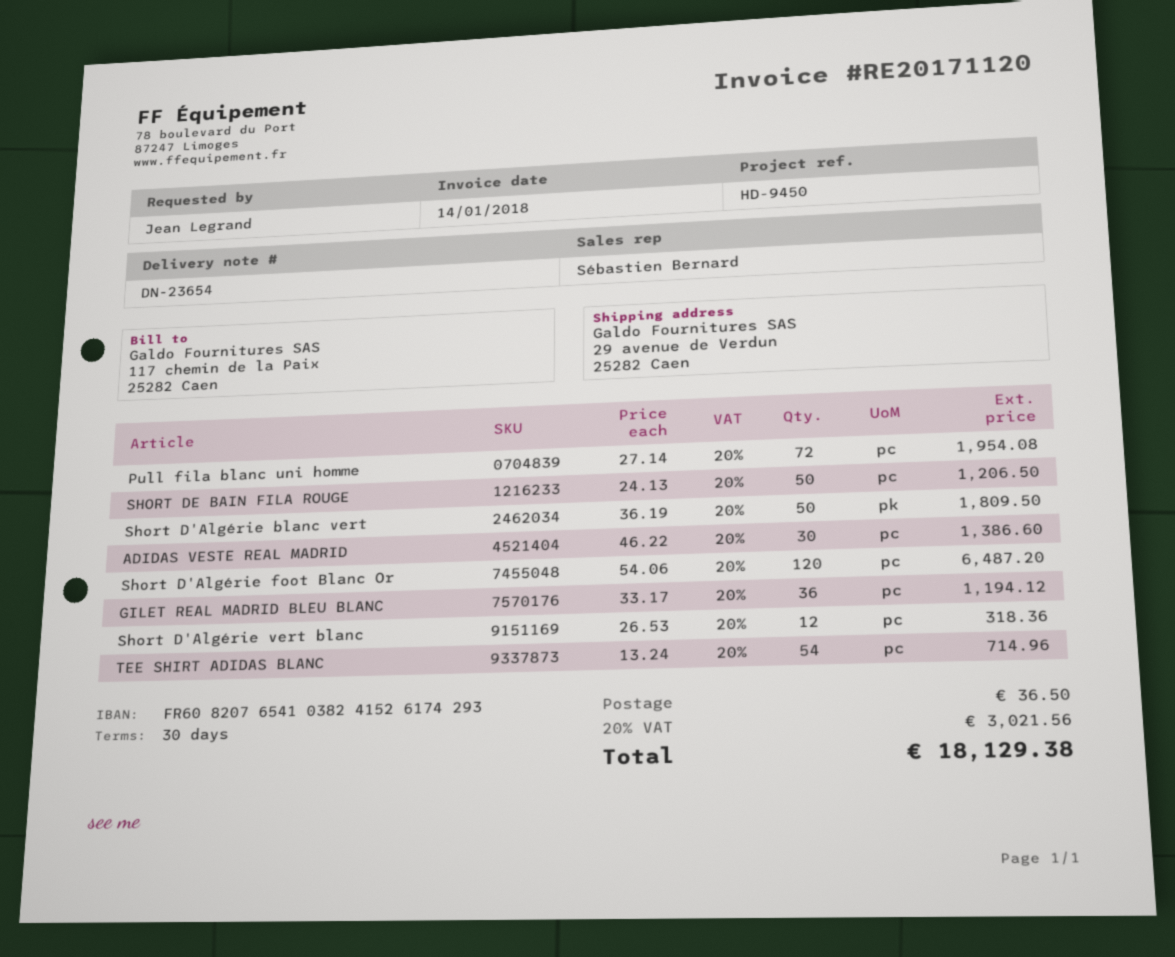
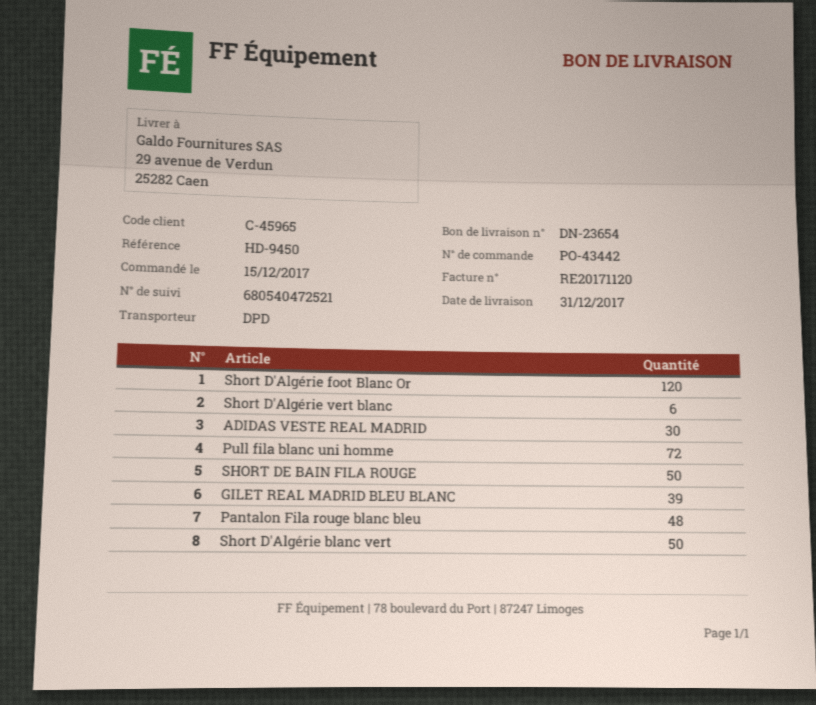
GILET REAL MADRID BLEU BLANC: 36 -> 39
Short D'Algérie vert blanc: 12 -> 6
TEE SHIRT ADIDAS BLANC: 54 -> none
Pantalon Fila rouge blanc bleu: none -> 48

